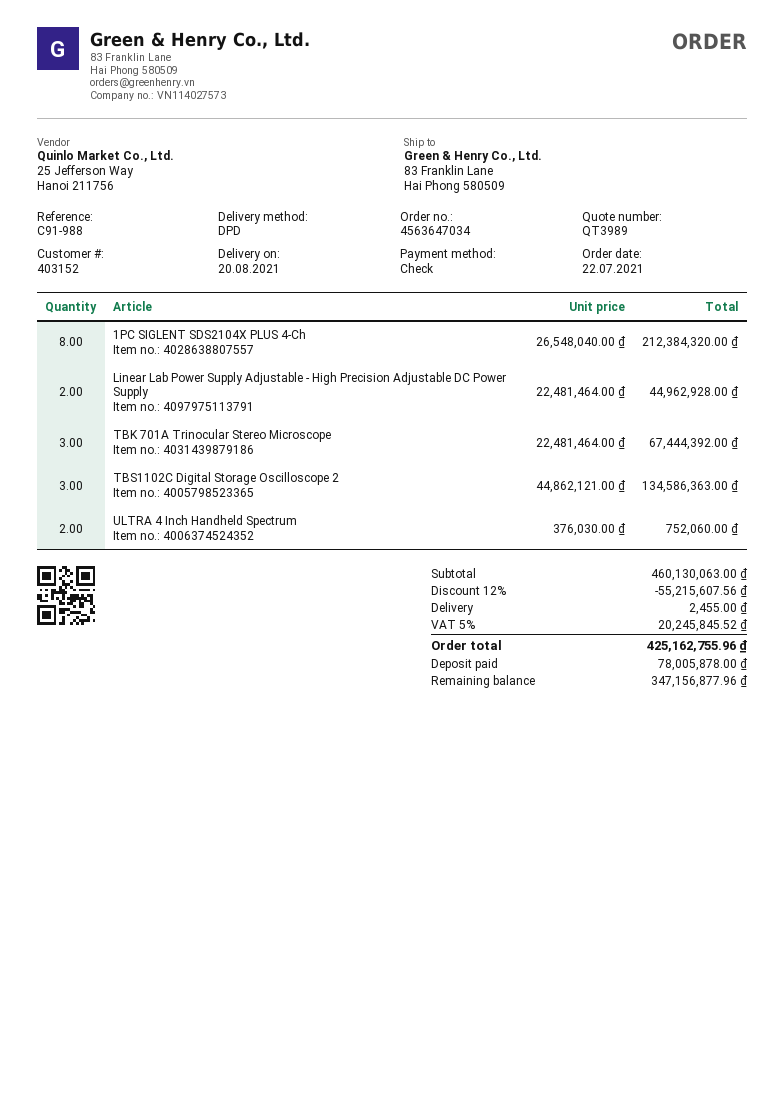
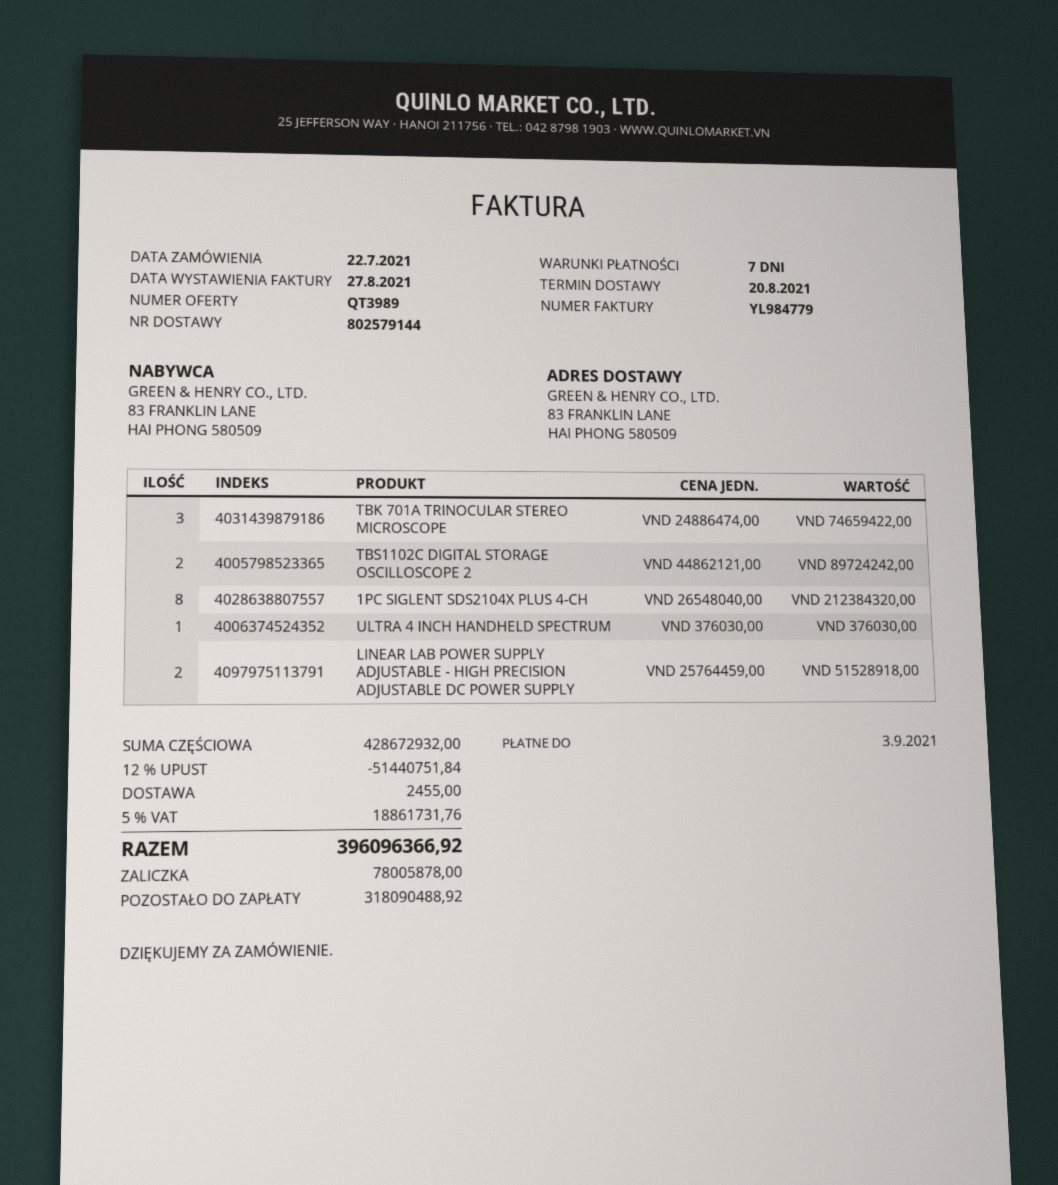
Linear Lab Power Supply Adjustable - High Precision Adjustable DC Power Supply: 2 x 22481464.00 = 44962928.00 -> 2 x 25764459.00 = 51528918.00
TBK 701A Trinocular Stereo Microscope: 3 x 22481464.00 = 67444392.00 -> 3 x 24886474.00 = 74659422.00
TBS1102C Digital Storage Oscilloscope 2: 3 x 44862121.00 = 134586363.00 -> 2 x 44862121.00 = 89724242.00
ULTRA 4 Inch Handheld Spectrum: 2 x 376030.00 = 752060.00 -> 1 x 376030.00 = 376030.00
subtotal: 460130063.00 -> 428672932.00
discount: 12% = 55215607.56 -> 12% = 51440751.84
tax: 5% = 20245845.52 -> 5% = 18861731.76
total: 425162755.96 -> 396096366.92
balance: 347156877.96 -> 318090488.92

